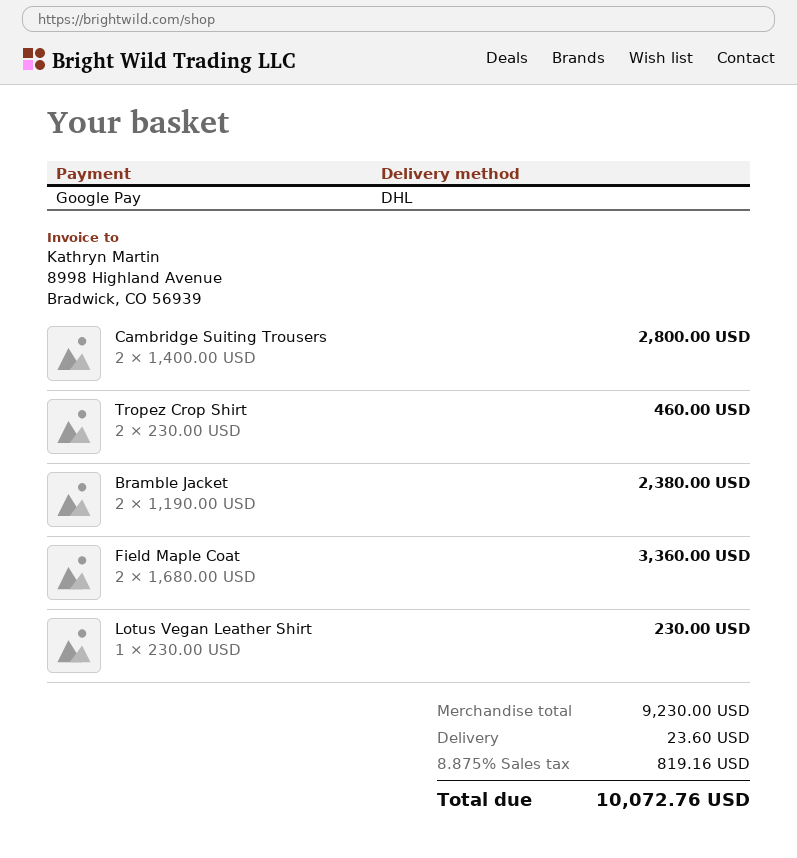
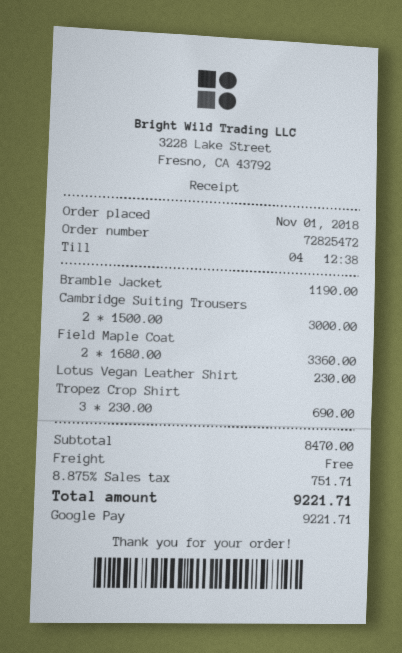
Cambridge Suiting Trousers: 2 x 1400.00 = 2800.00 -> 2 x 1500.00 = 3000.00
Tropez Crop Shirt: 2 x 230.00 = 460.00 -> 3 x 230.00 = 690.00
Bramble Jacket: 2 x 1190.00 = 2380.00 -> 1 x 1190.00 = 1190.00
subtotal: 9230.00 -> 8470.00
shipping: 23.60 -> 0.00
tax: 8.875% = 819.16 -> 8.875% = 751.71
total: 10072.76 -> 9221.71

